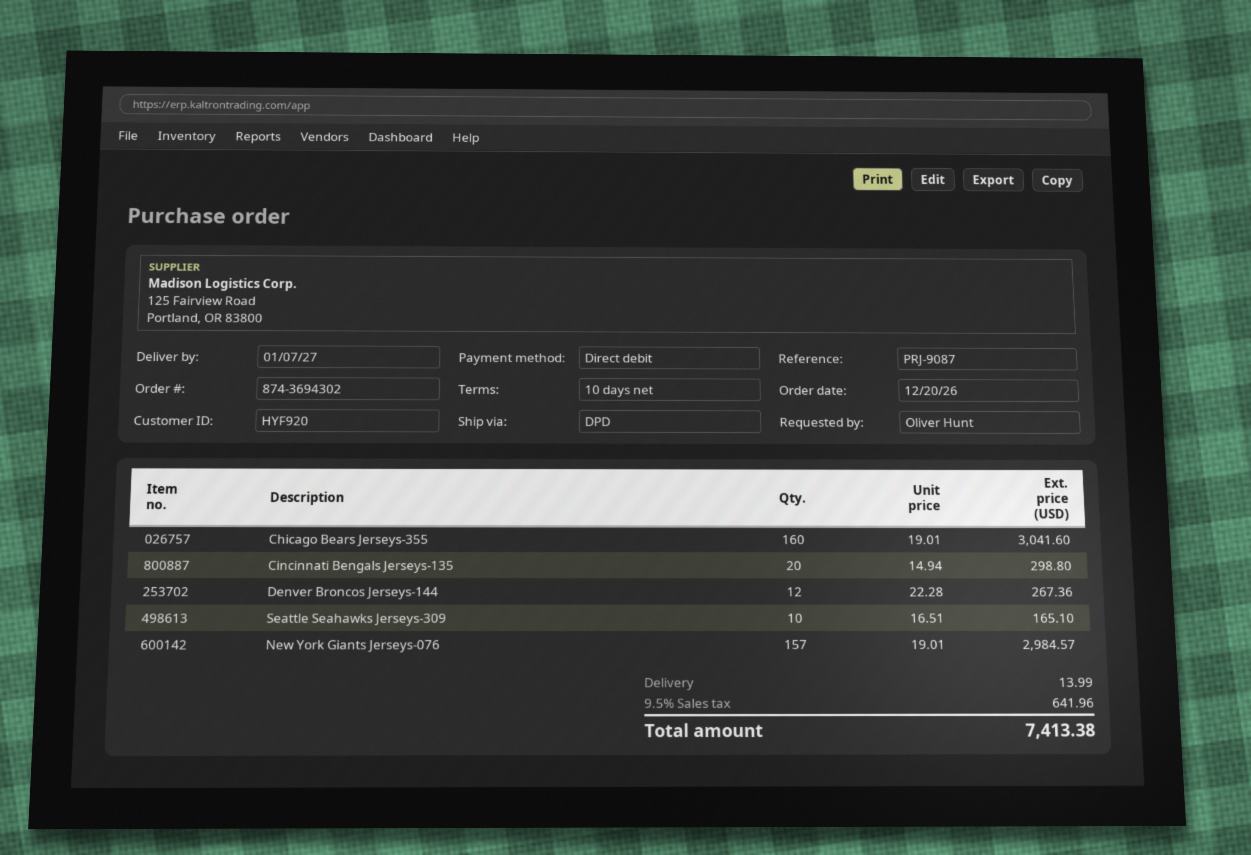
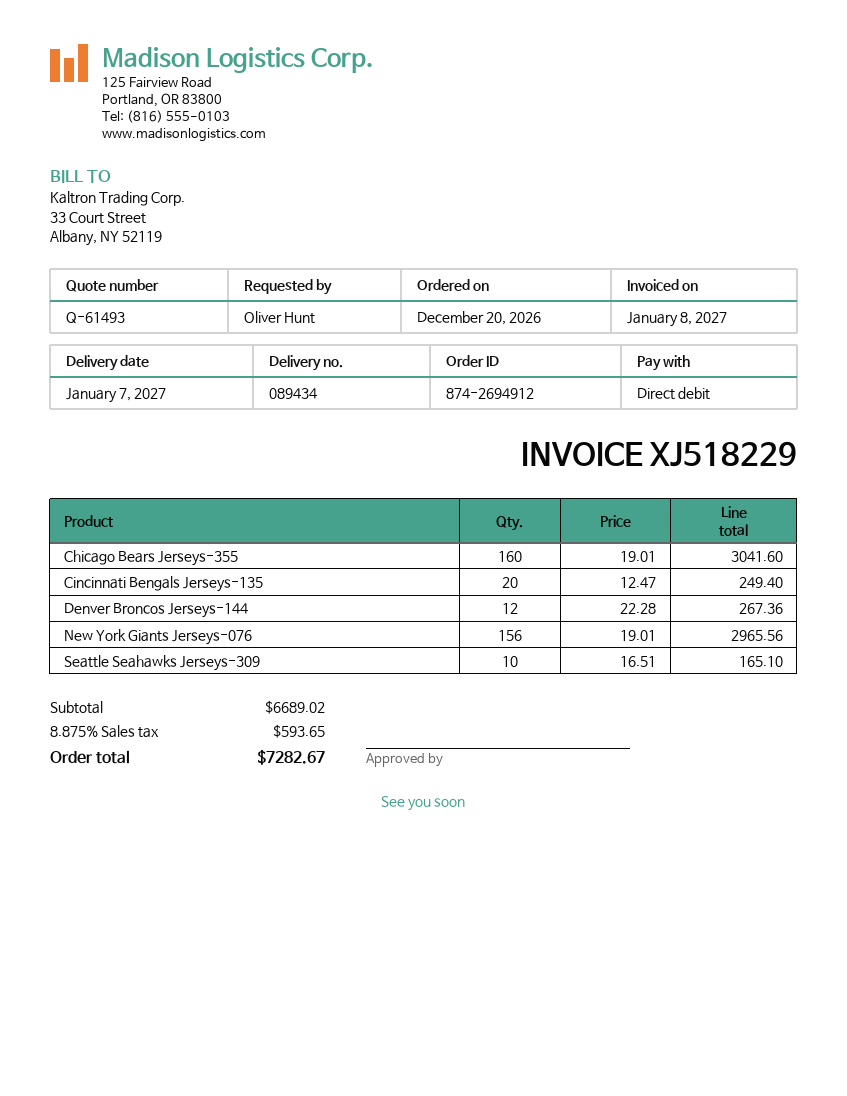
order number: 874-3694302 -> 874-2694912
Cincinnati Bengals Jerseys-135: 20 x 14.94 = 298.80 -> 20 x 12.47 = 249.40
New York Giants Jerseys-076: 157 x 19.01 = 2984.57 -> 156 x 19.01 = 2965.56
shipping: 13.99 -> none
tax: 9.5% = 641.96 -> 8.875% = 593.65
total: 7413.38 -> 7282.67

